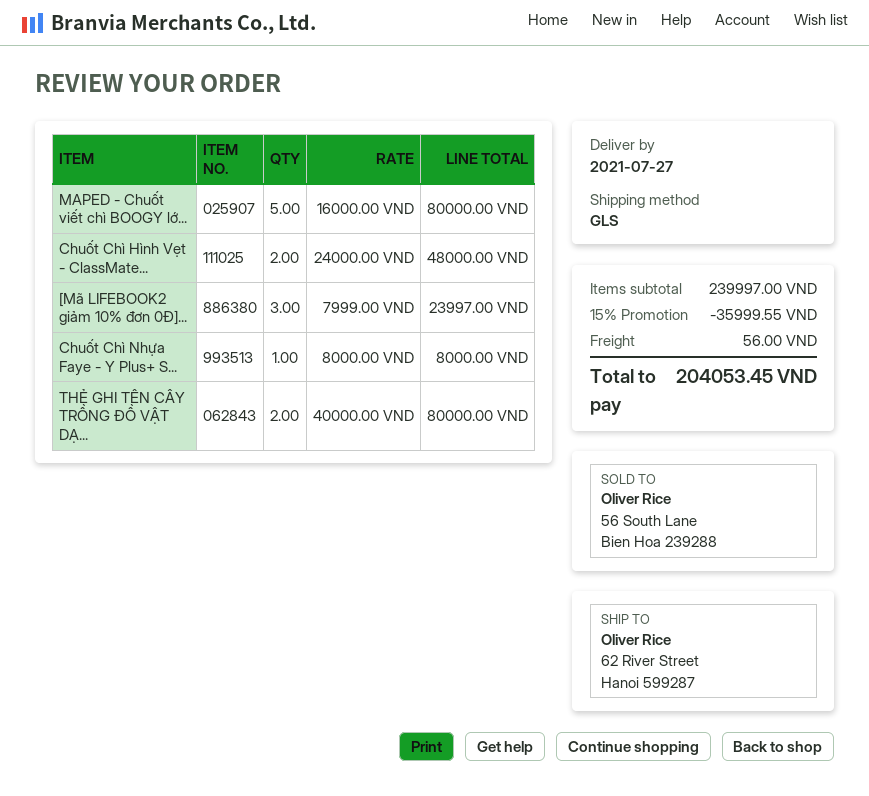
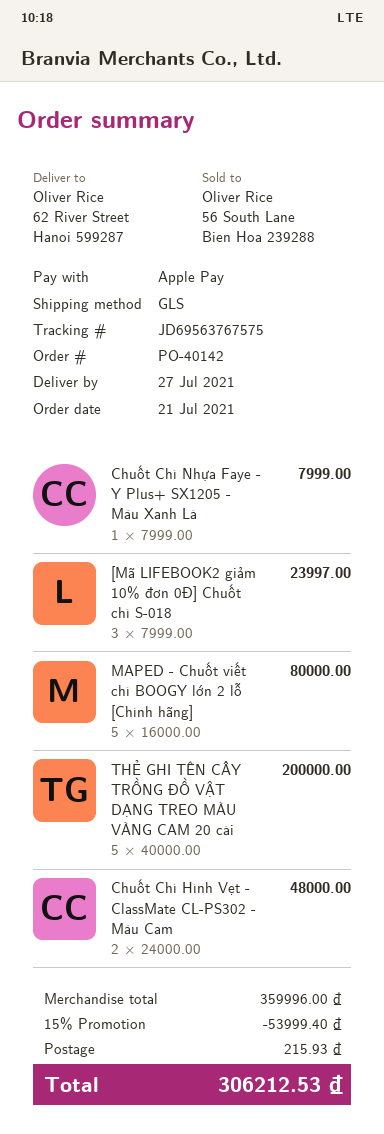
Chuốt Chì Nhựa Faye - Y Plus+ S...: 1 x 8000.00 = 8000.00 -> 1 x 7999.00 = 7999.00
THẺ GHI TÊN CÂY TRỒNG ĐỒ VẬT DẠ...: 2 x 40000.00 = 80000.00 -> 5 x 40000.00 = 200000.00
subtotal: 239997.00 -> 359996.00
discount: 15% = 35999.55 -> 15% = 53999.40
shipping: 56.00 -> 215.93
total: 204053.45 -> 306212.53

